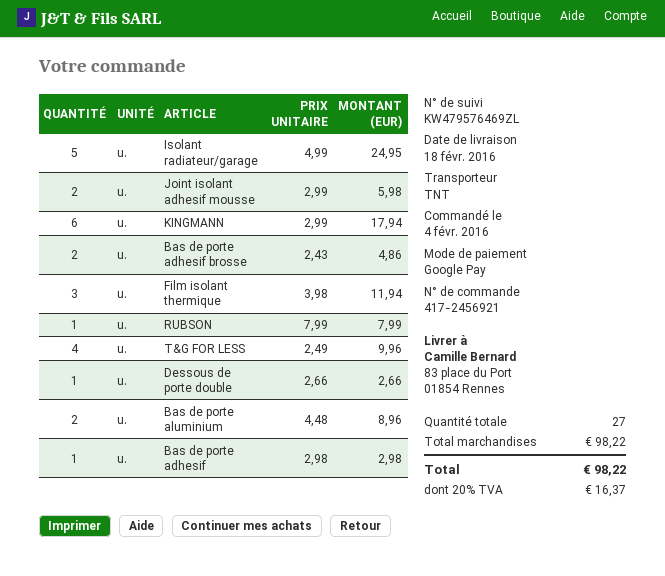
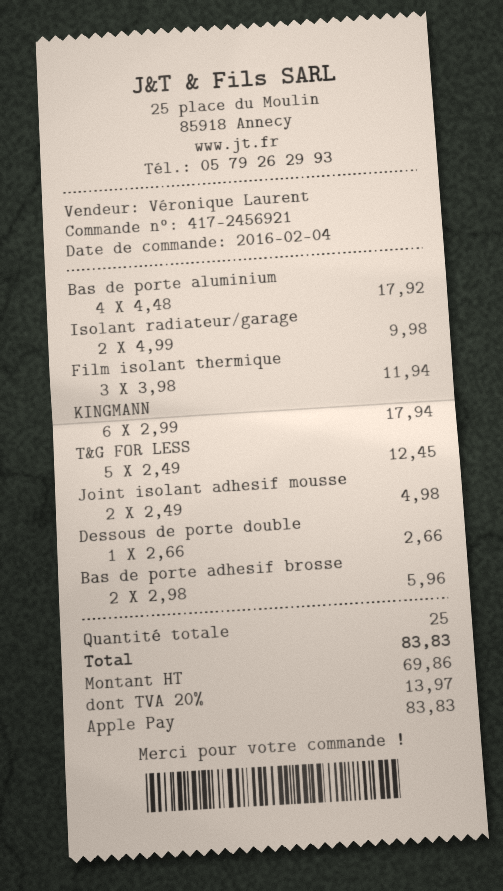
payment method: Google Pay -> Apple Pay
Isolant radiateur/garage: 5 x 4.99 = 24.95 -> 2 x 4.99 = 9.98
Joint isolant adhesif mousse: 2 x 2.99 = 5.98 -> 2 x 2.49 = 4.98
Bas de porte adhesif brosse: 2 x 2.43 = 4.86 -> 2 x 2.98 = 5.96
RUBSON: 1 x 7.99 = 7.99 -> none
T&G FOR LESS: 4 x 2.49 = 9.96 -> 5 x 2.49 = 12.45
Bas de porte aluminium: 2 x 4.48 = 8.96 -> 4 x 4.48 = 17.92
Bas de porte adhesif: 1 x 2.98 = 2.98 -> none
total quantity: 27 -> 25
tax: 20% = 16.37 -> 20% = 13.97
total: 98.22 -> 83.83

